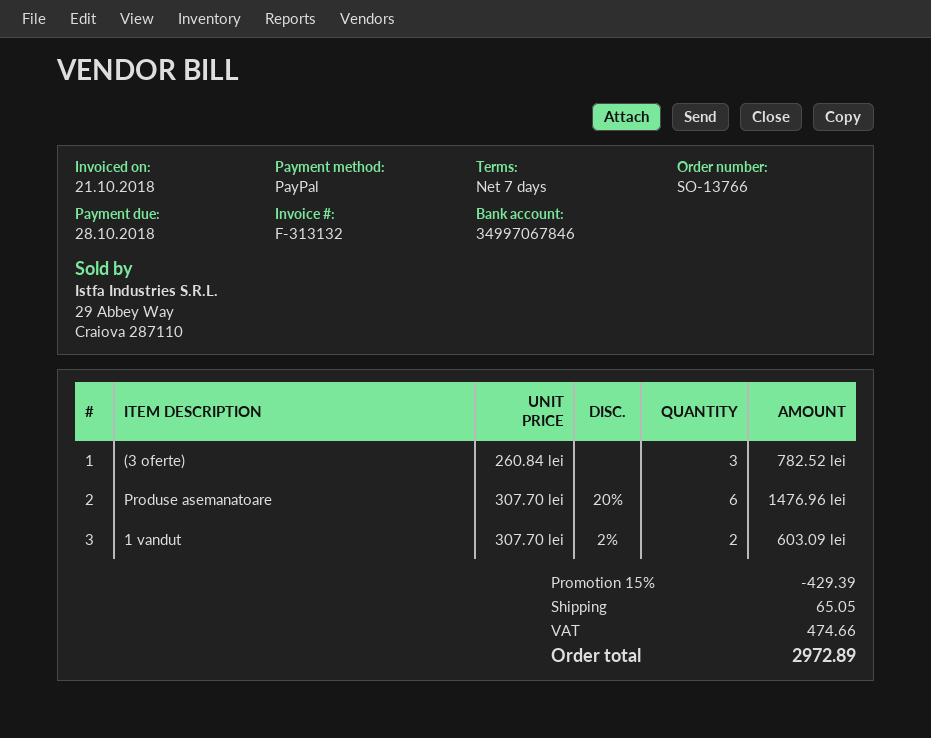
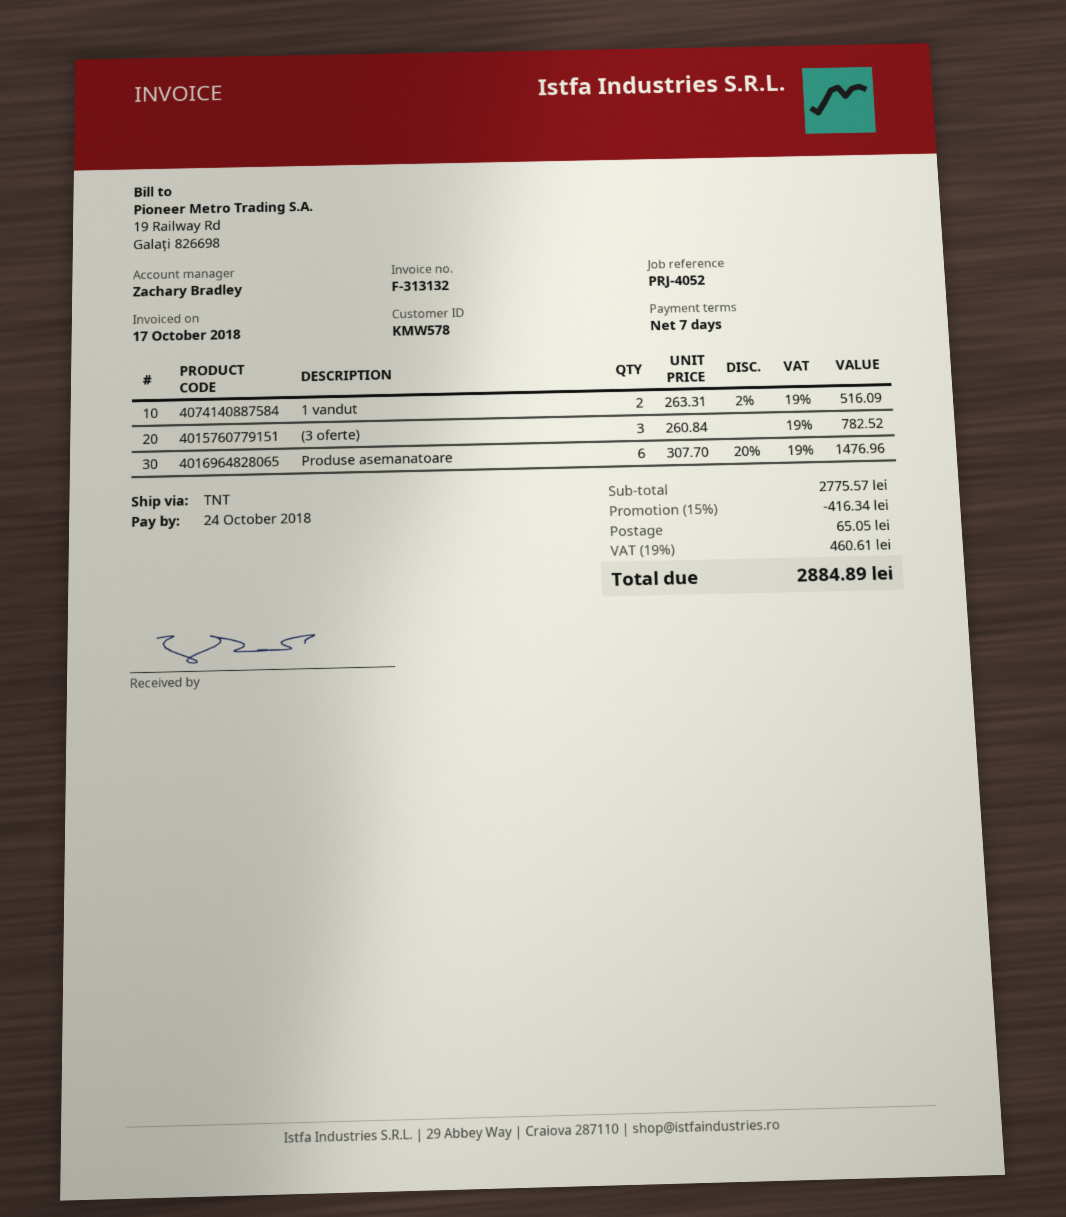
invoice date: 2018-10-21 -> 2018-10-17
due date: 2018-10-28 -> 2018-10-24
1 vandut: 2 x 307.70 - 2% = 603.09 -> 2 x 263.31 - 2% = 516.09
discount: 15% = 429.39 -> 15% = 416.34
tax: 474.66 -> 460.61
total: 2972.89 -> 2884.89

